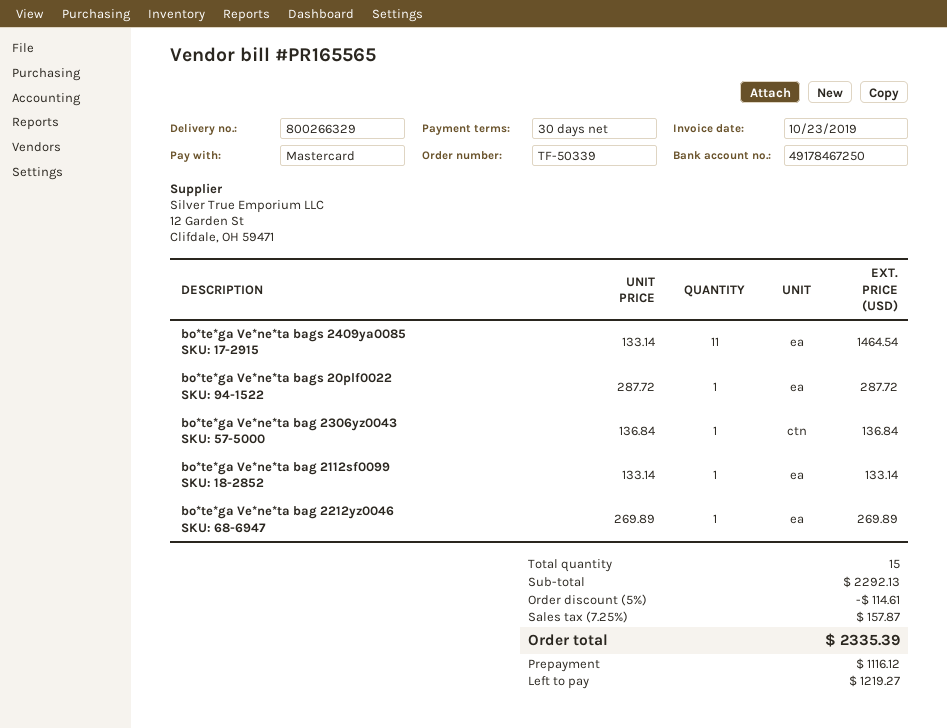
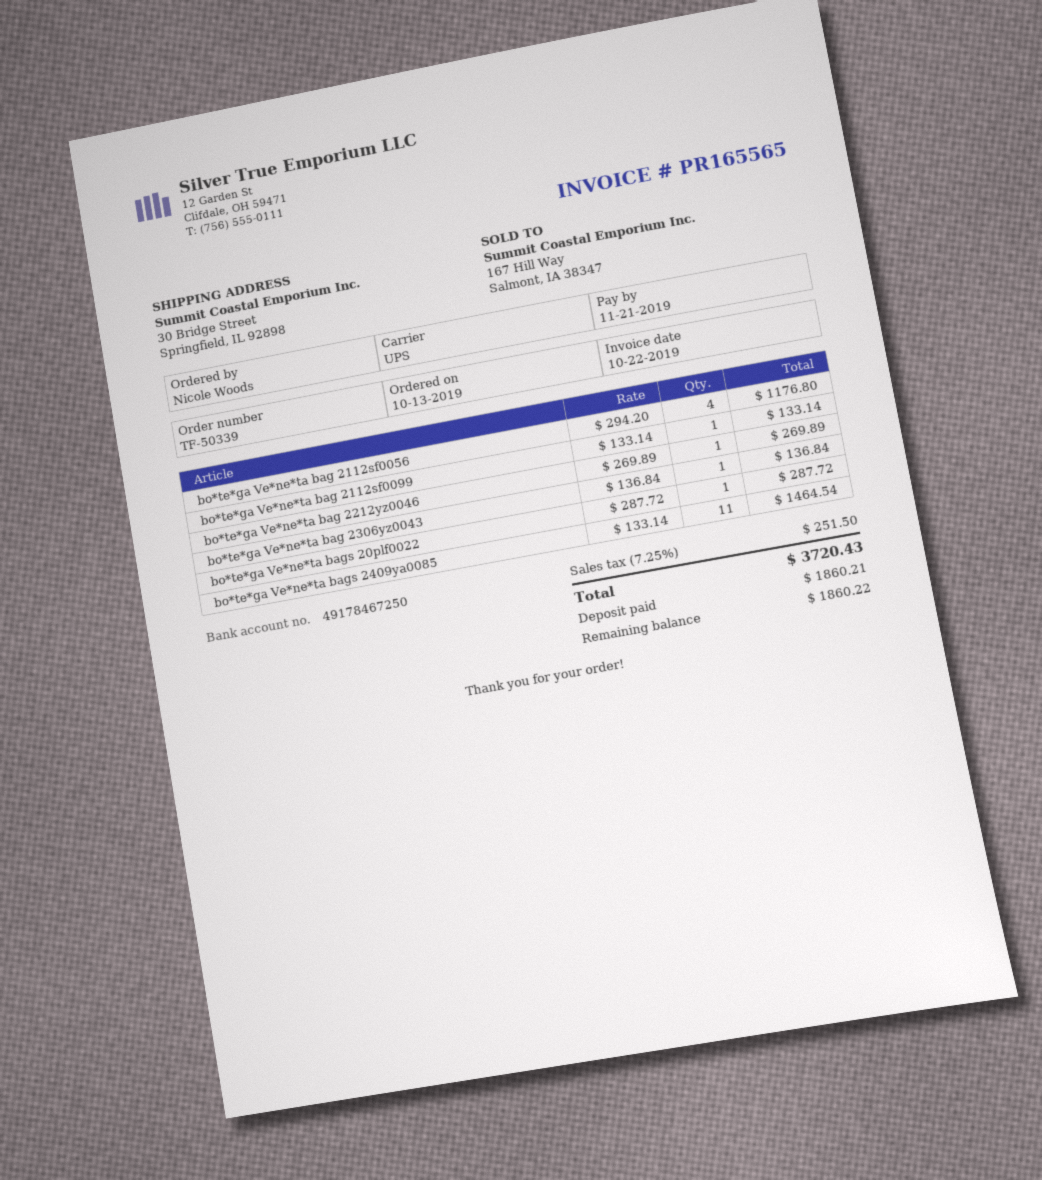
invoice date: 2019-10-23 -> 2019-10-22
bo*te*ga Ve*ne*ta bag 2112sf0056: none -> 4 x 294.20 = 1176.80
discount: 5% = 114.61 -> none
tax: 7.25% = 157.87 -> 7.25% = 251.50
total: 2335.39 -> 3720.43
deposit: 1116.12 -> 1860.21
balance: 1219.27 -> 1860.22

